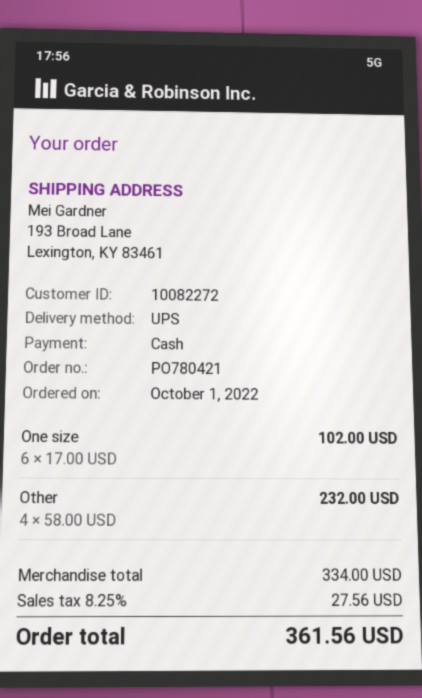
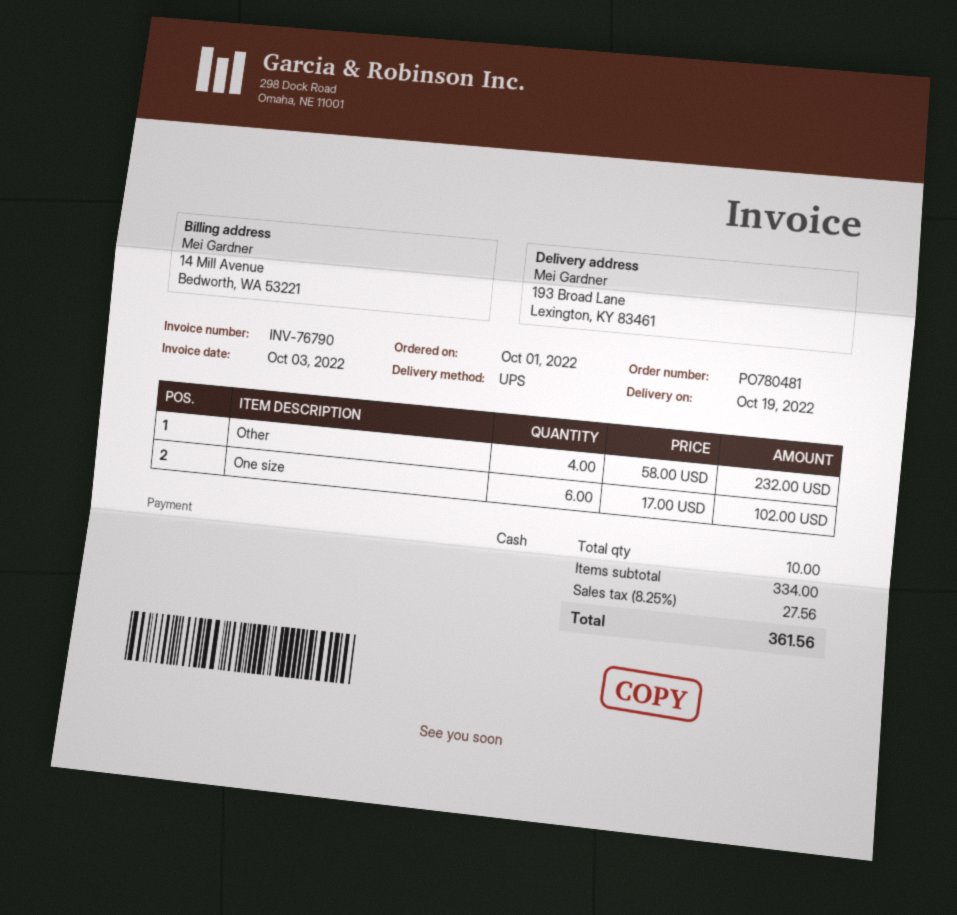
order number: PO780421 -> PO780481

